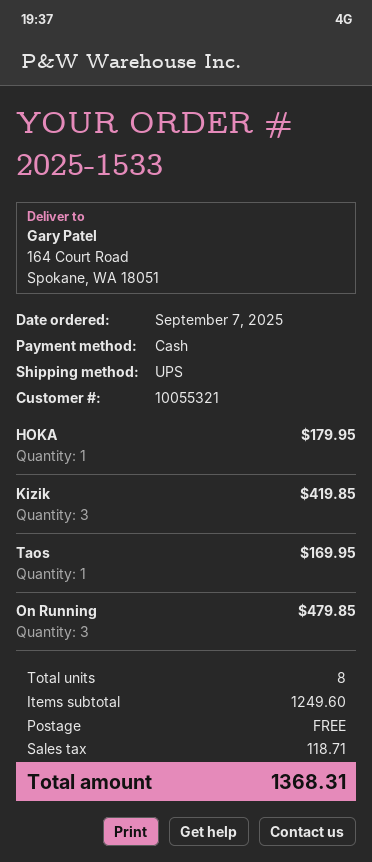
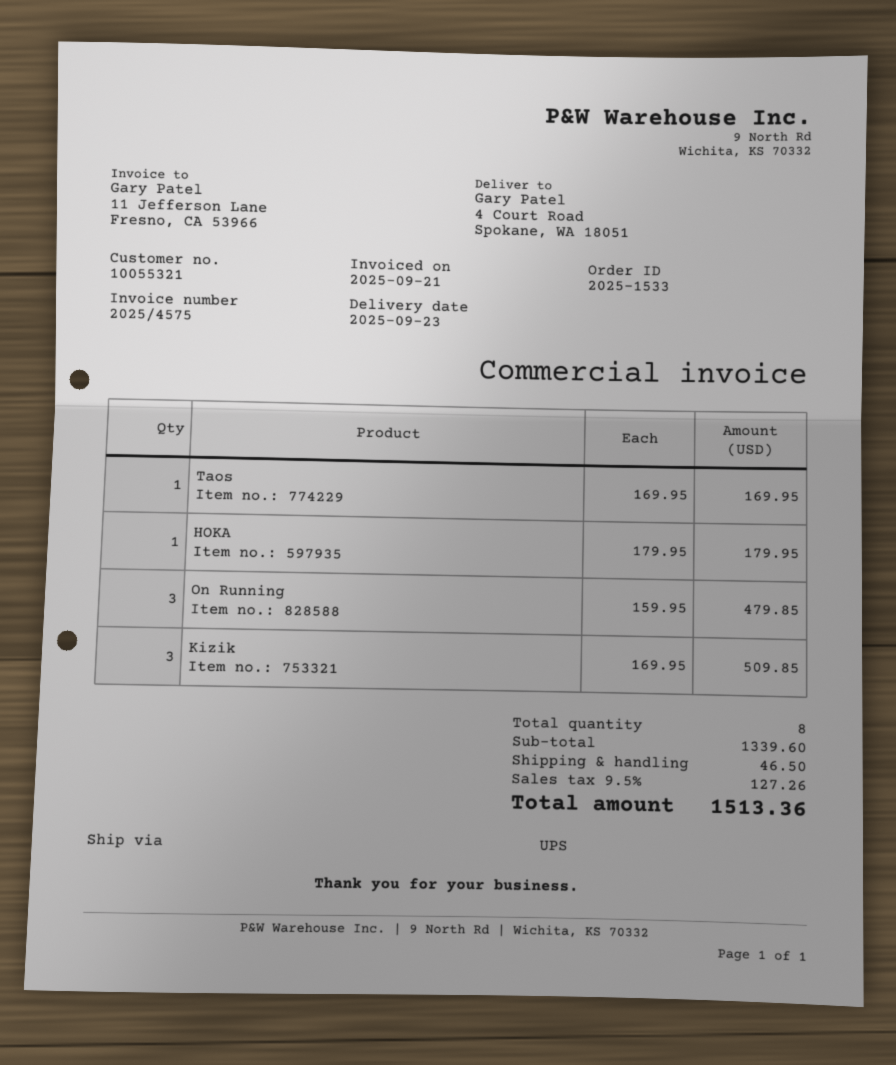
ship to: 164 Court Road, Spokane, WA 18051 -> 4 Court Road, Spokane, WA 18051
Kizik: 3 for 419.85 -> 3 for 509.85
subtotal: 1249.60 -> 1339.60
shipping: 0.00 -> 46.50
tax: 118.71 -> 127.26
total: 1368.31 -> 1513.36

